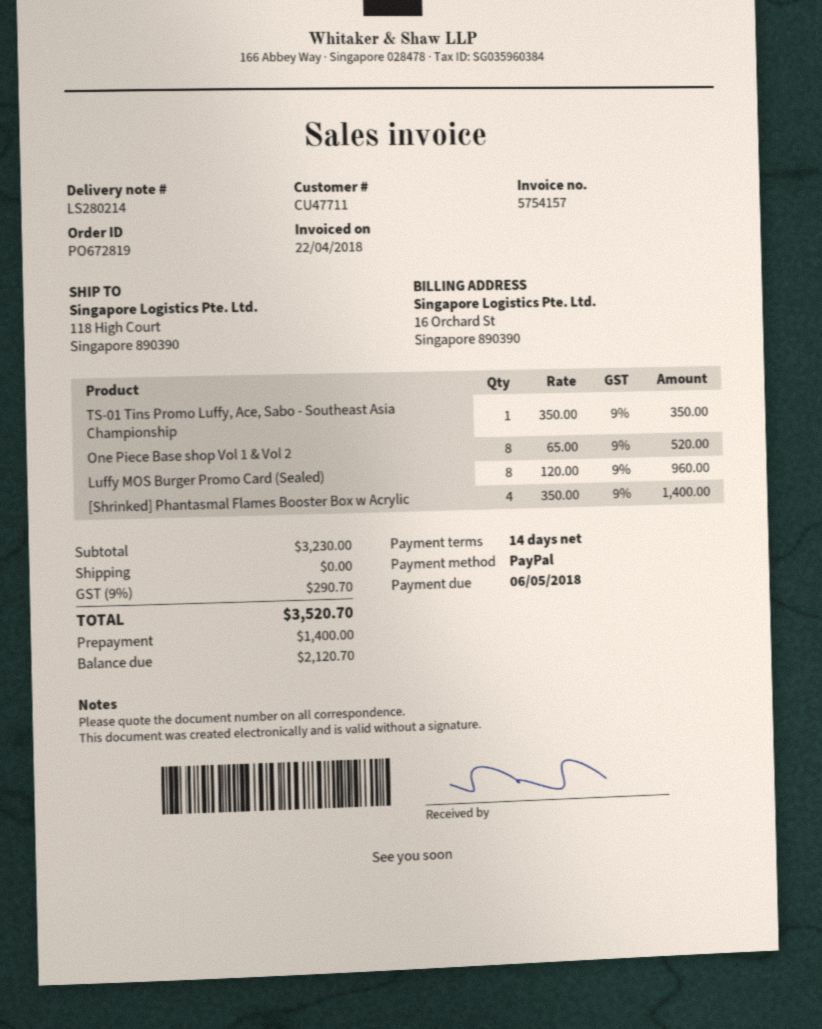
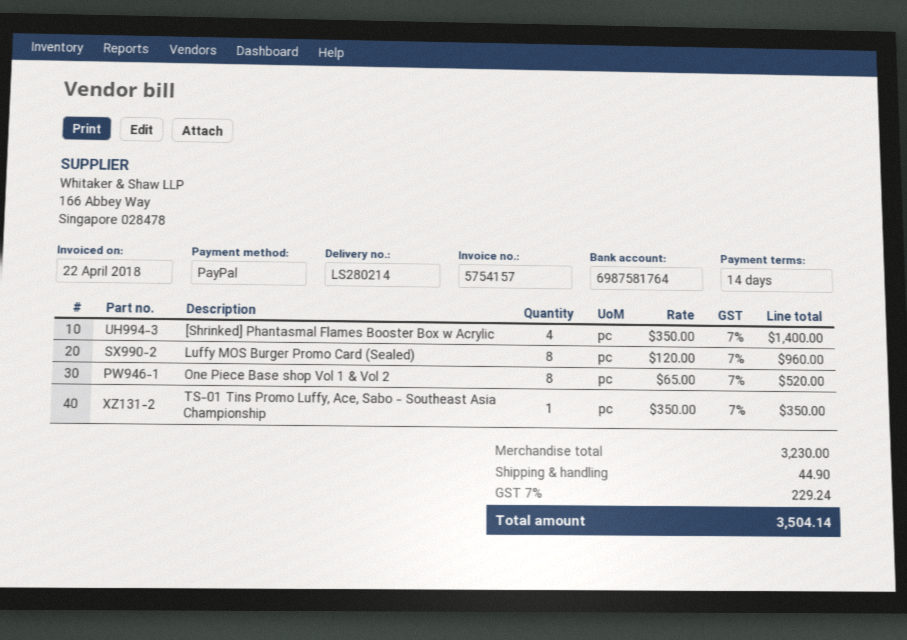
shipping: 0.00 -> 44.90
tax: 9% = 290.70 -> 7% = 229.24
total: 3520.70 -> 3504.14

